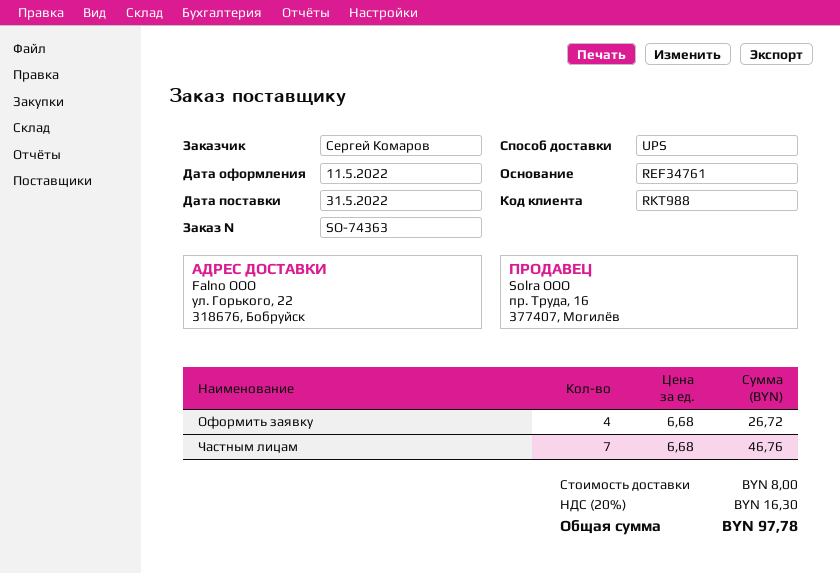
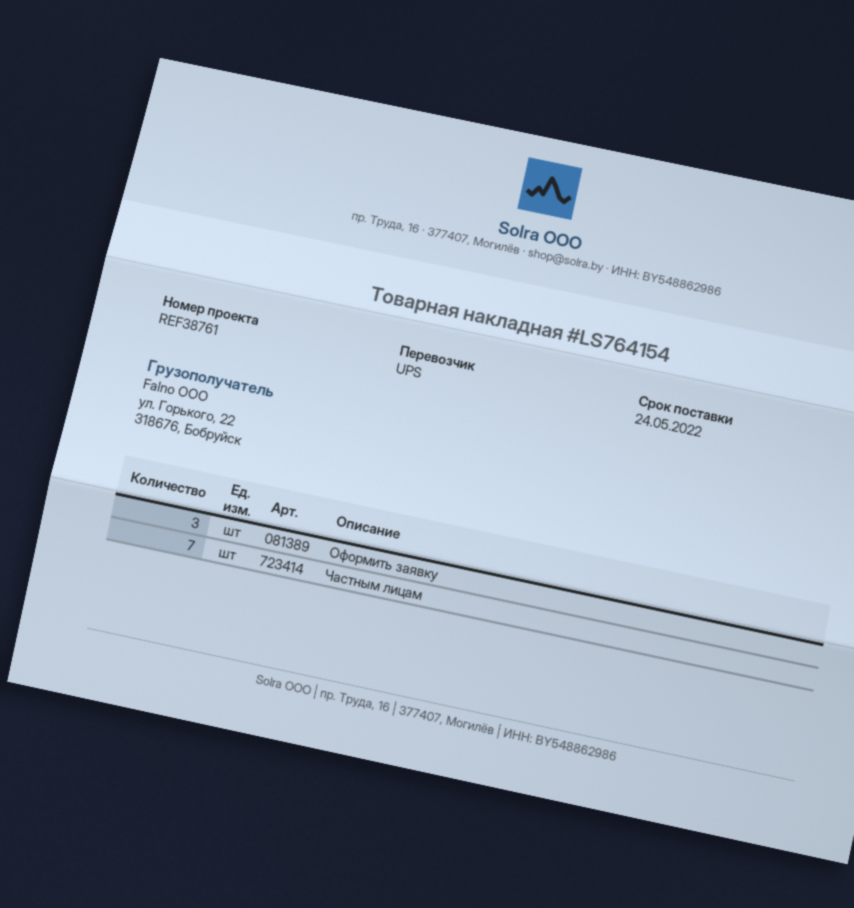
delivery date: 2022-05-31 -> 2022-05-24
reference: REF34761 -> REF38761
Оформить заявку: 4 -> 3

